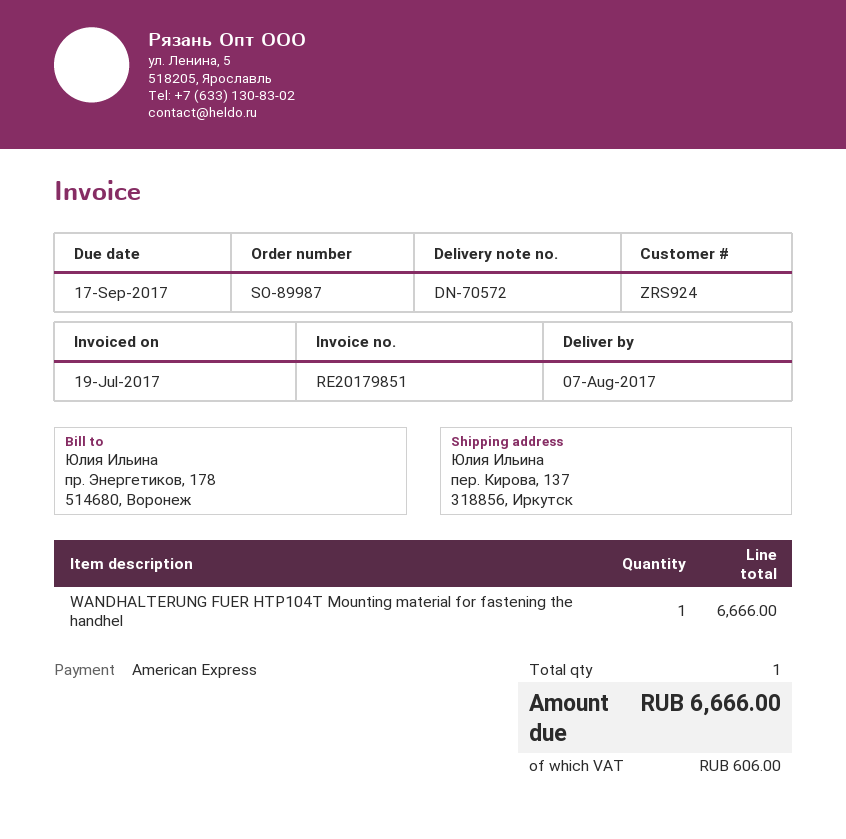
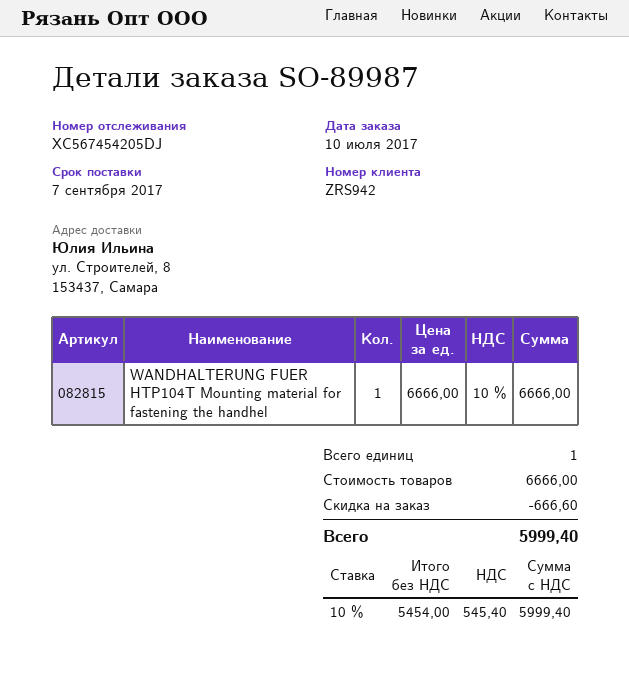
delivery date: 2017-08-07 -> 2017-09-07
customer number: ZRS924 -> ZRS942
ship to: пер. Кирова, 137, 318856, Иркутск -> ул. Строителей, 8, 153437, Самара
discount: none -> 666.60
tax: 606.00 -> 545.40
total: 6666.00 -> 5999.40

